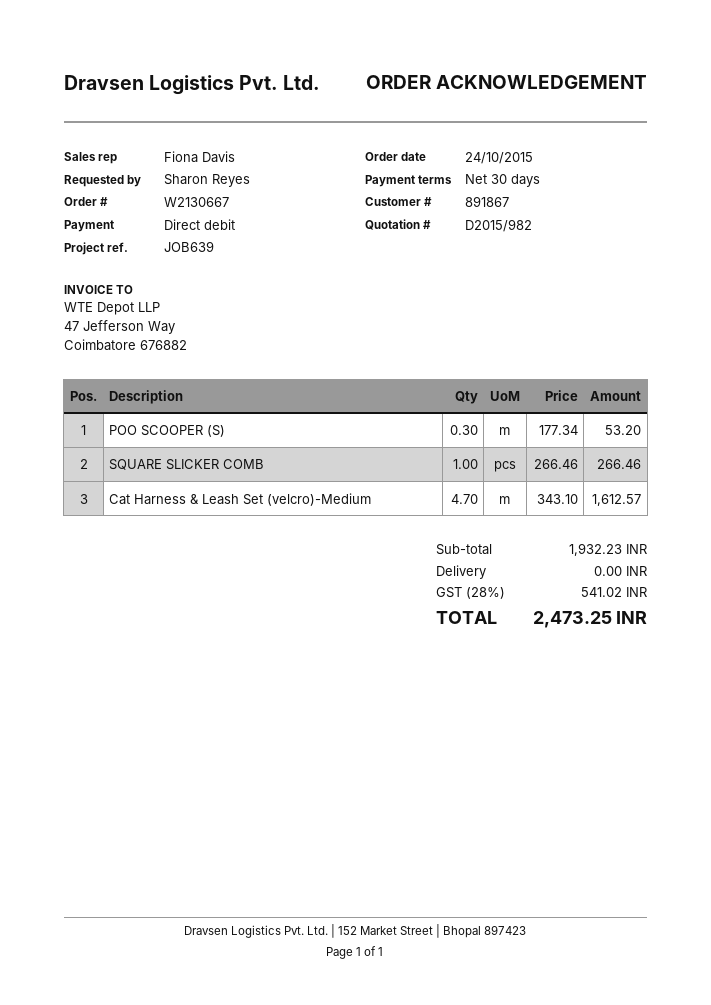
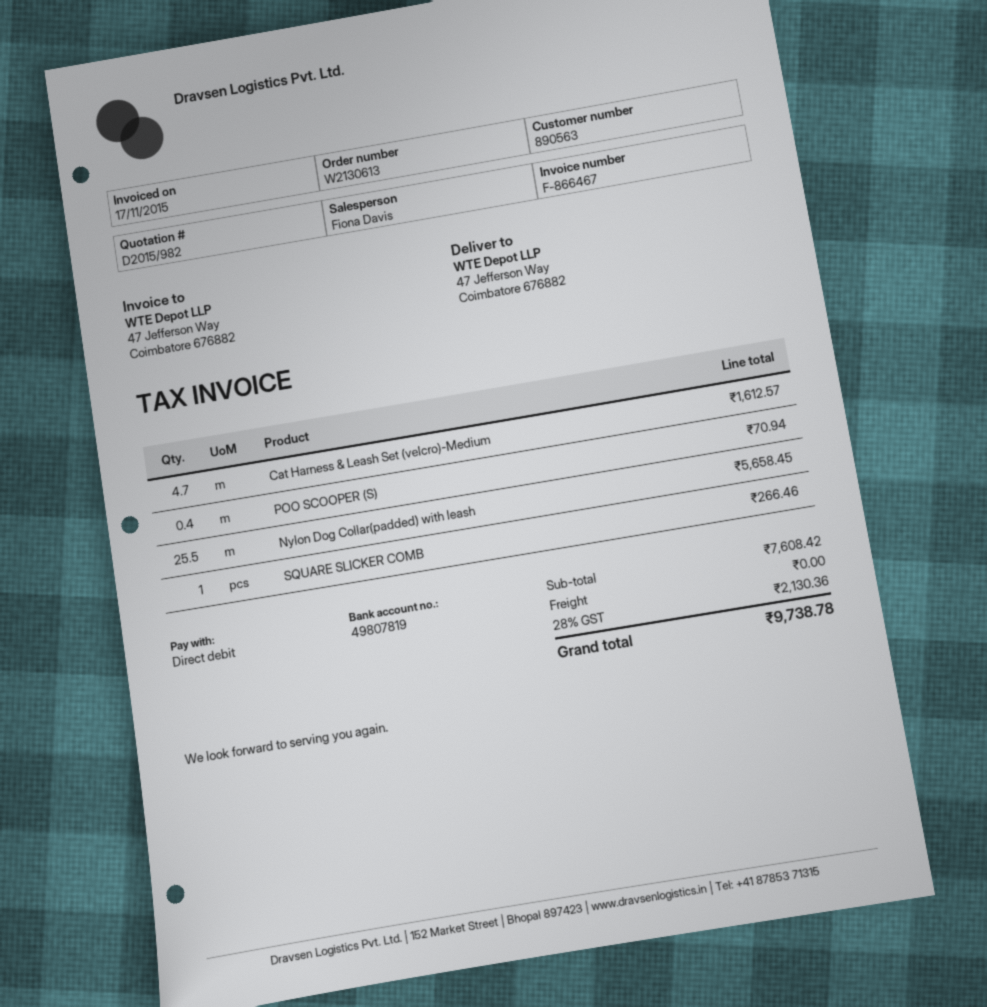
order number: W2130667 -> W2130613
customer number: 891867 -> 890563
POO SCOOPER (S): 0.3 for 53.20 -> 0.4 for 70.94
Nylon Dog Collar(padded) with leash: none -> 25.5 for 5658.45
subtotal: 1932.23 -> 7608.42
tax: 28% = 541.02 -> 28% = 2130.36
total: 2473.25 -> 9738.78

